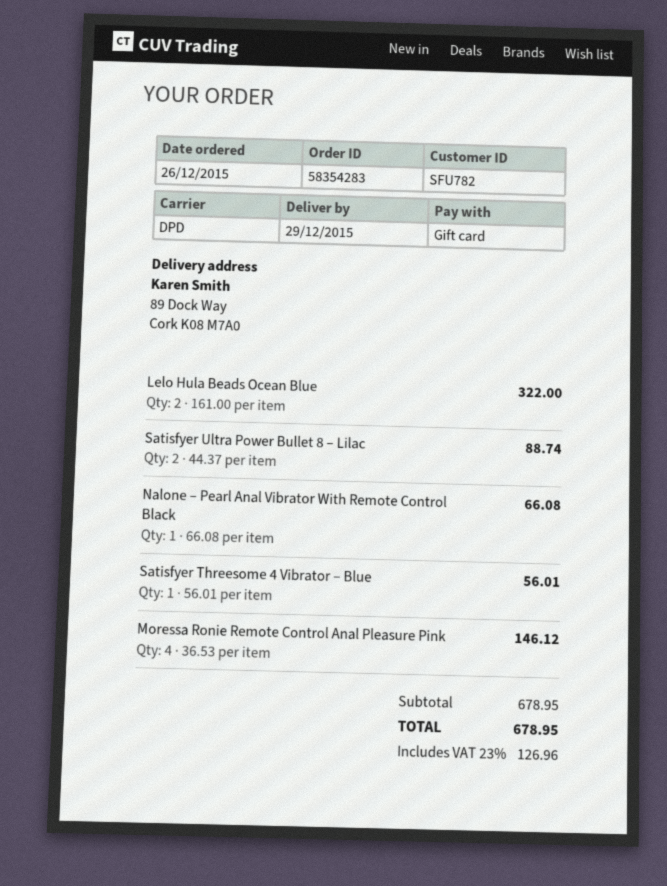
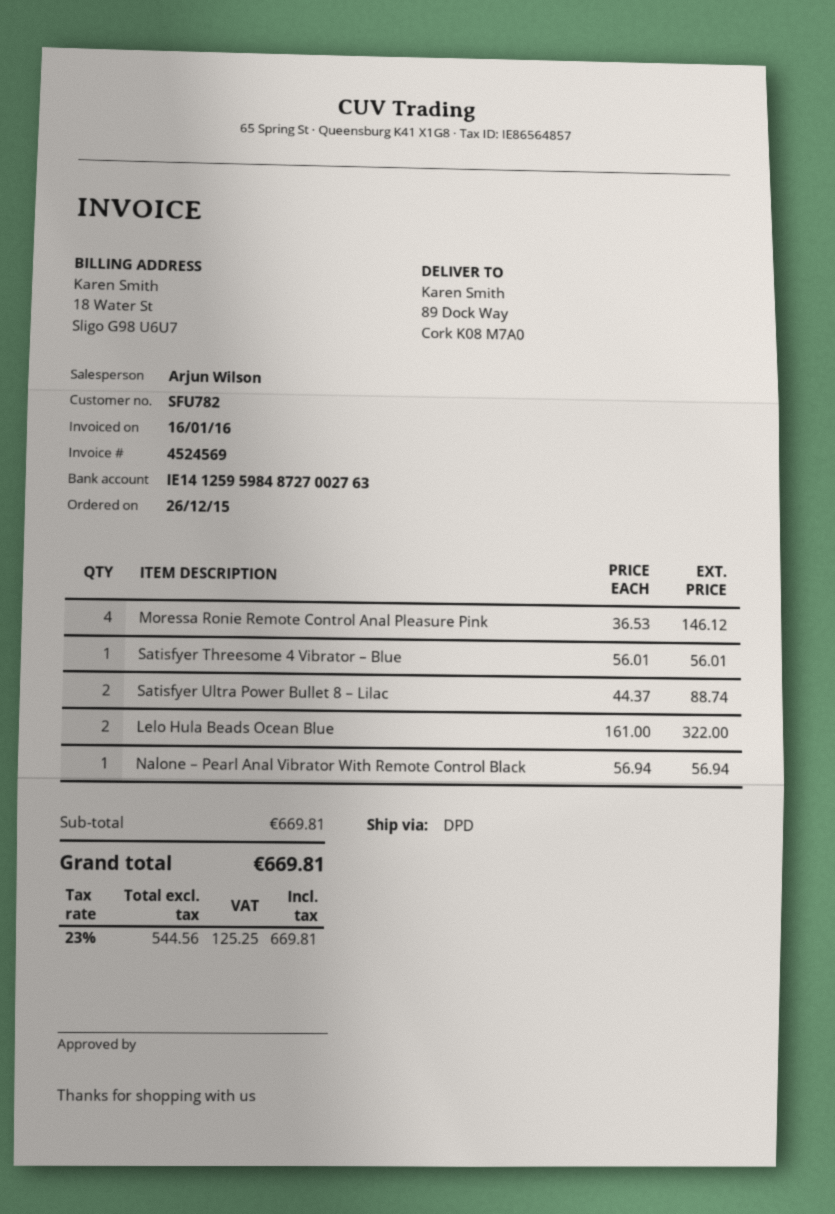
Nalone – Pearl Anal Vibrator With Remote Control Black: 1 x 66.08 = 66.08 -> 1 x 56.94 = 56.94
subtotal: 678.95 -> 669.81
tax: 23% = 126.96 -> 23% = 125.25
total: 678.95 -> 669.81

